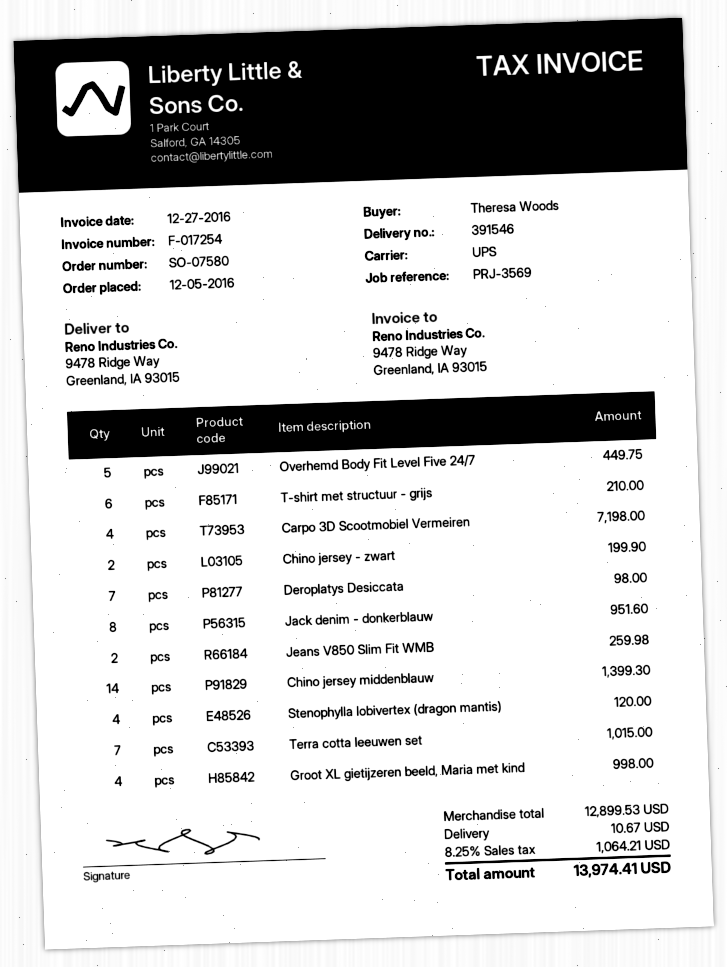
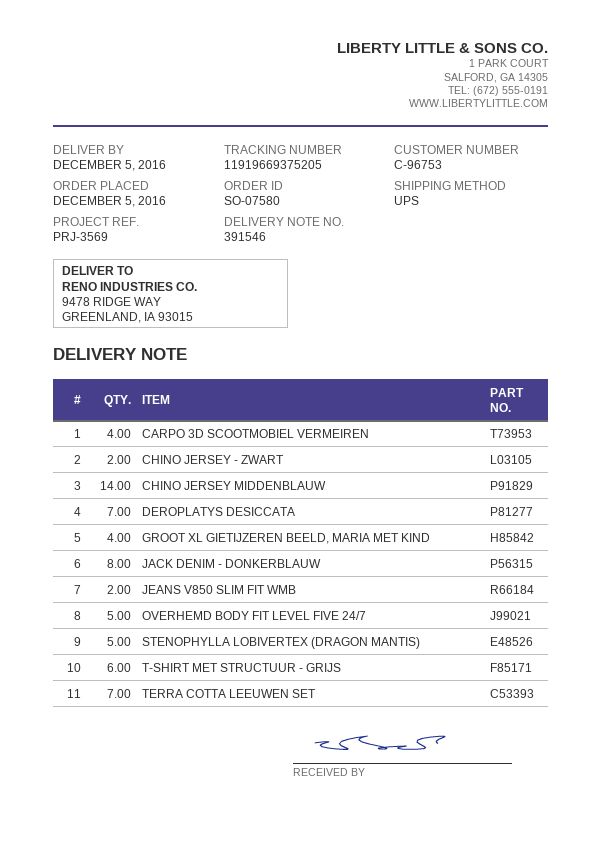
Stenophylla lobivertex (dragon mantis): 4 -> 5

